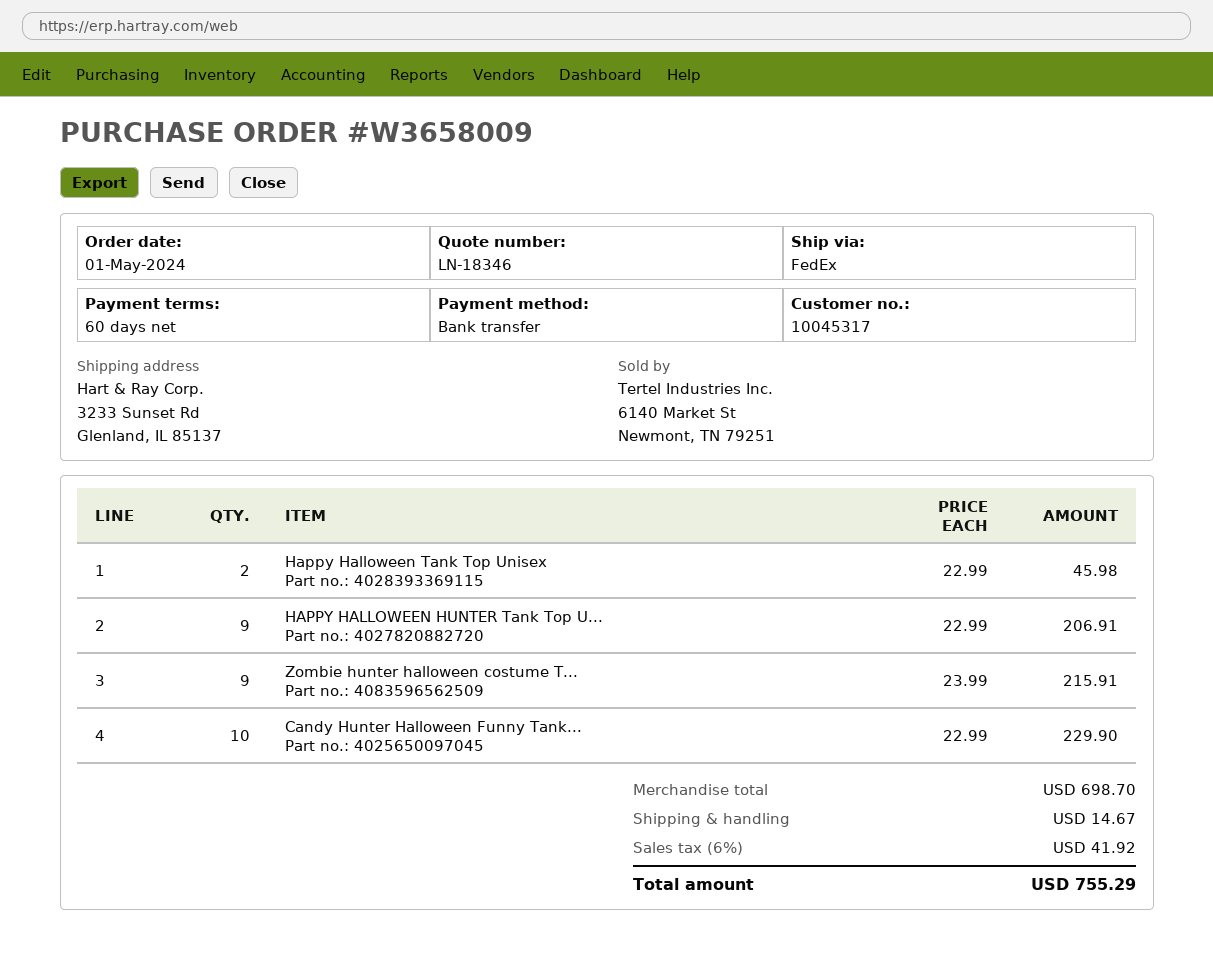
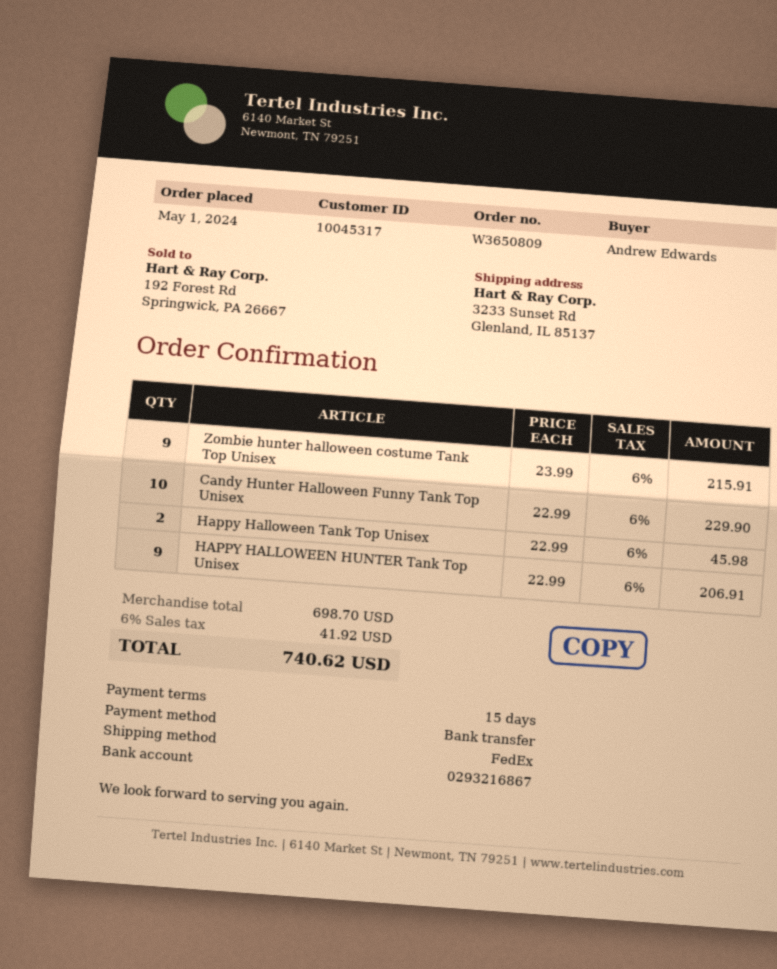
order number: W3658009 -> W3650809
payment terms: 60 days -> 15 days
shipping: 14.67 -> none
total: 755.29 -> 740.62

